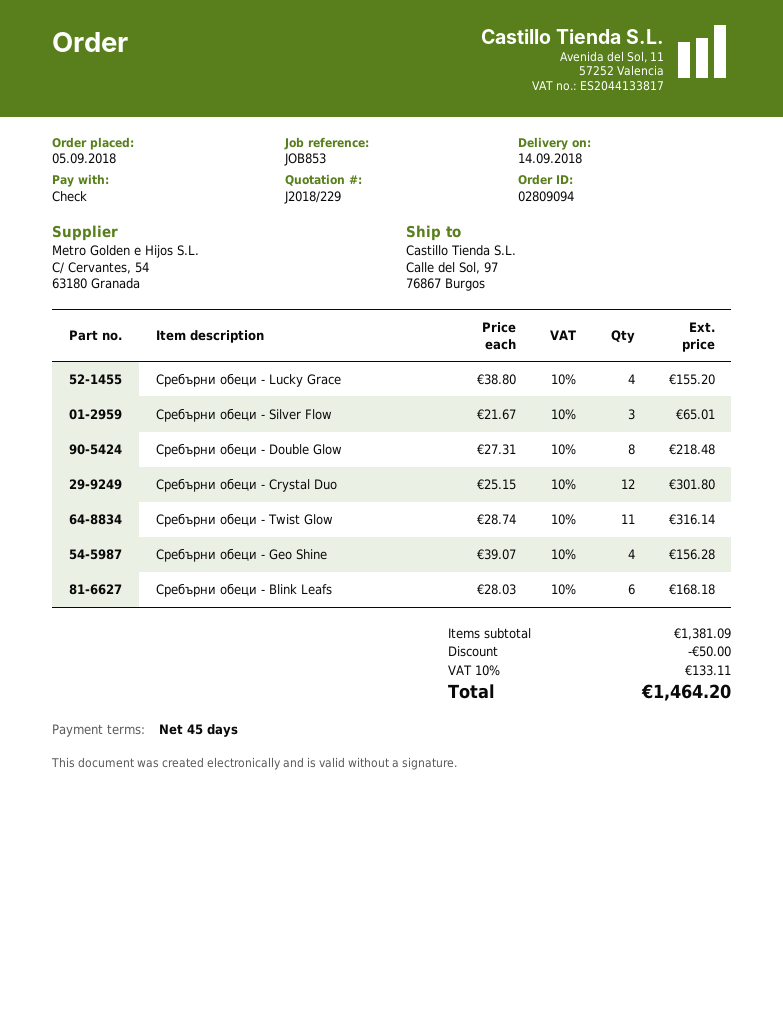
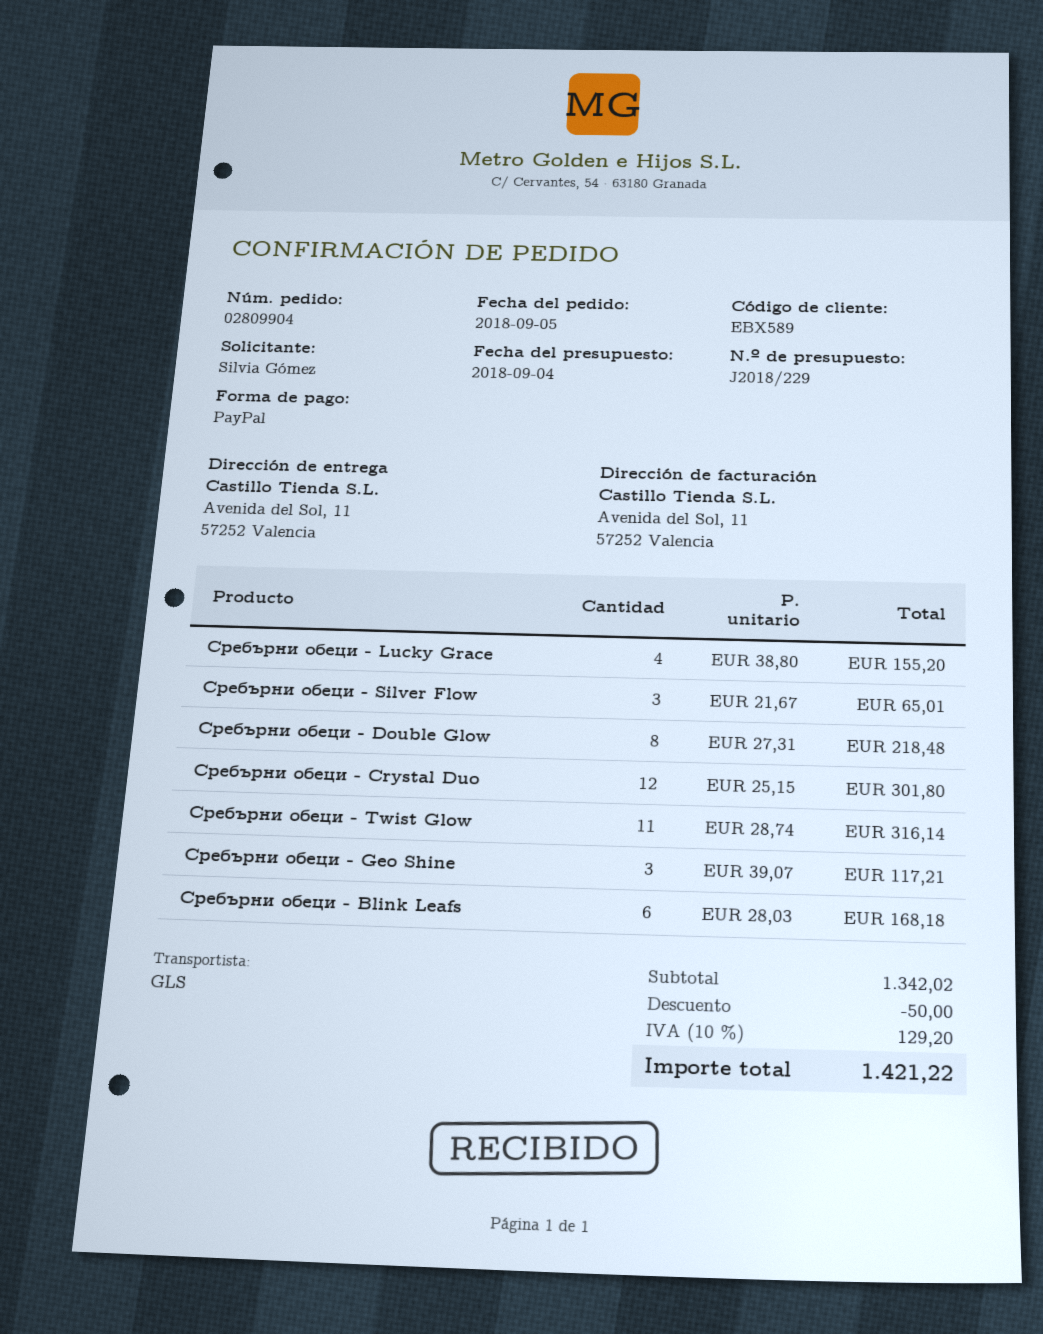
order number: 02809094 -> 02809904
payment method: cheque -> PayPal
ship to: Calle del Sol, 97, 76867 Burgos -> Avenida del Sol, 11, 57252 Valencia
Сребърни обеци - Geo Shine: 4 x 39.07 = 156.28 -> 3 x 39.07 = 117.21
subtotal: 1381.09 -> 1342.02
tax: 10% = 133.11 -> 10% = 129.20
total: 1464.20 -> 1421.22

